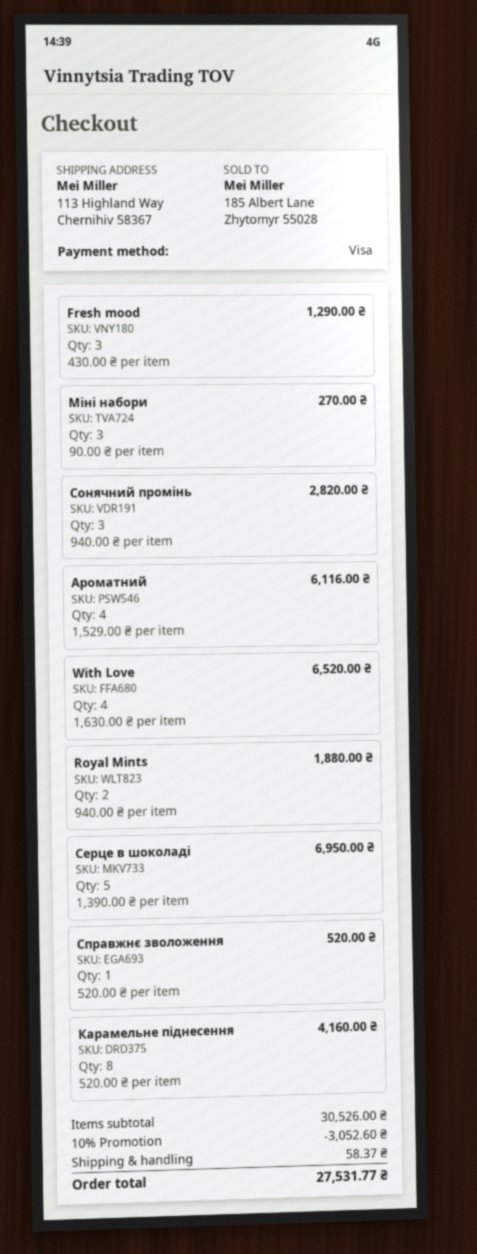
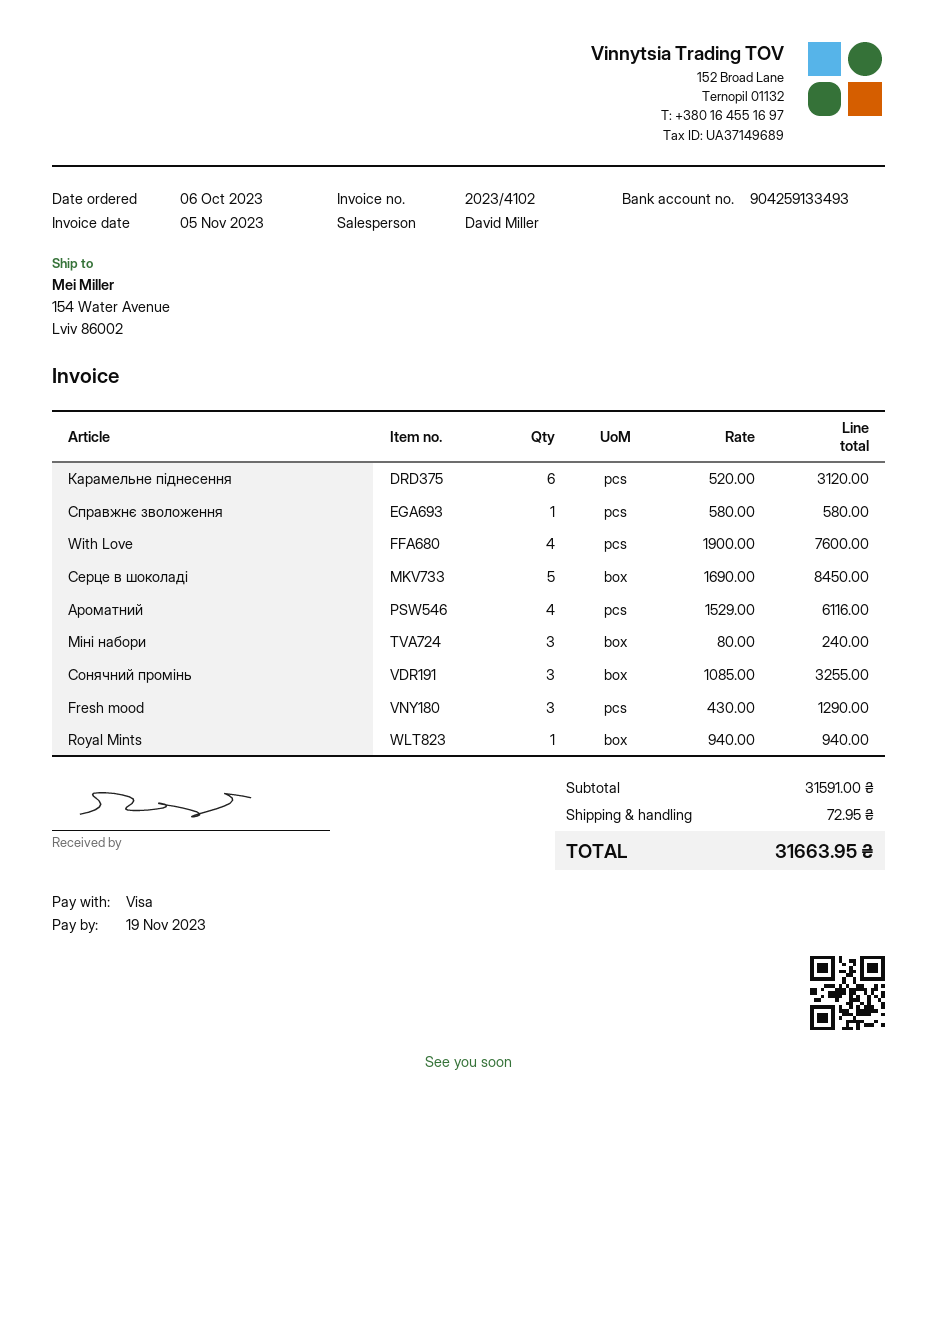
ship to: 113 Highland Way, Chernihiv 58367 -> 154 Water Avenue, Lviv 86002
Міні набори: 3 x 90.00 = 270.00 -> 3 x 80.00 = 240.00
Сонячний промінь: 3 x 940.00 = 2820.00 -> 3 x 1085.00 = 3255.00
With Love: 4 x 1630.00 = 6520.00 -> 4 x 1900.00 = 7600.00
Royal Mints: 2 x 940.00 = 1880.00 -> 1 x 940.00 = 940.00
Серце в шоколаді: 5 x 1390.00 = 6950.00 -> 5 x 1690.00 = 8450.00
Справжнє зволоження: 1 x 520.00 = 520.00 -> 1 x 580.00 = 580.00
Карамельне піднесення: 8 x 520.00 = 4160.00 -> 6 x 520.00 = 3120.00
subtotal: 30526.00 -> 31591.00
discount: 10% = 3052.60 -> none
shipping: 58.37 -> 72.95
total: 27531.77 -> 31663.95

